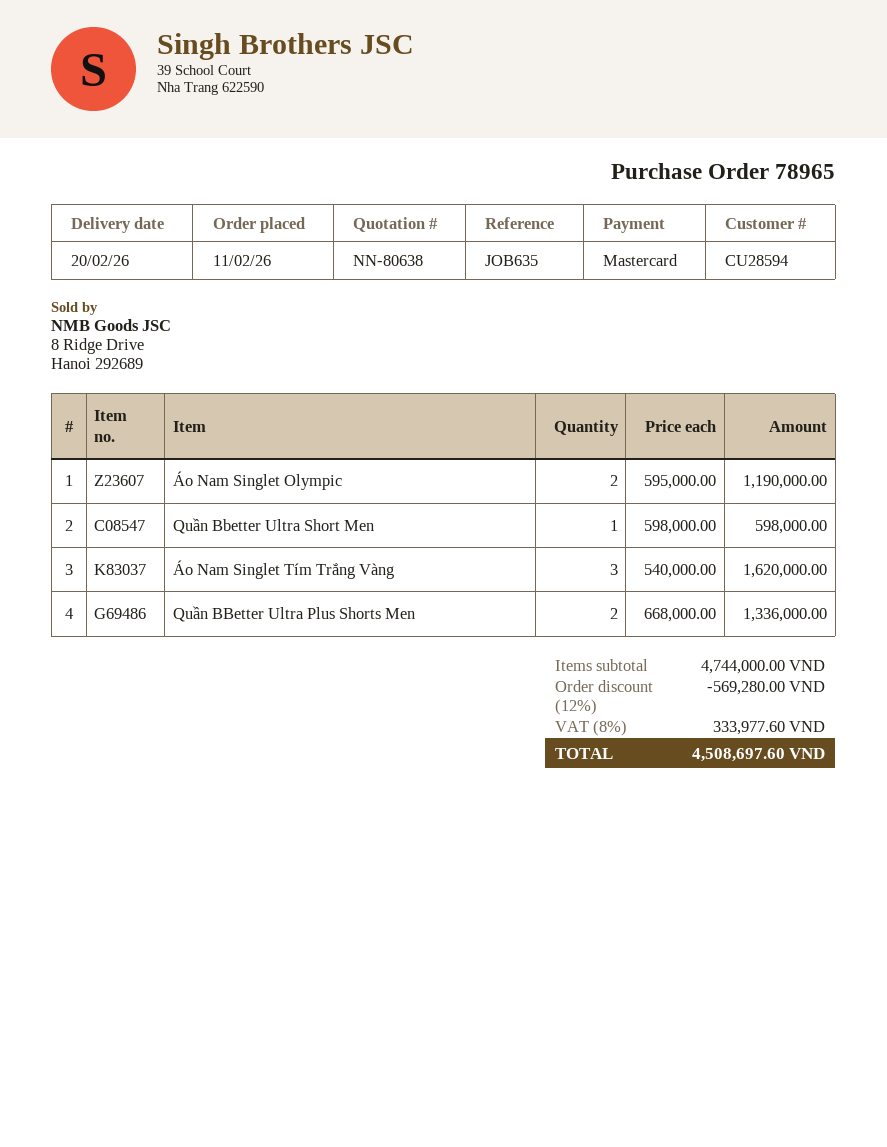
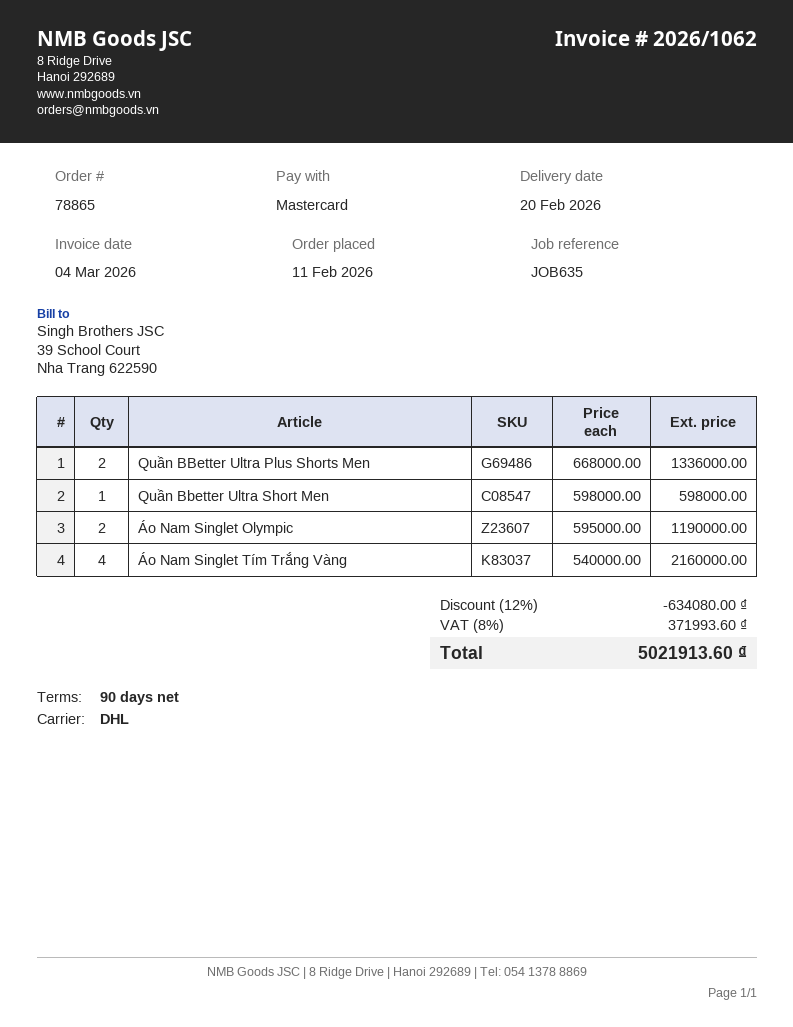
order number: 78965 -> 78865
Áo Nam Singlet Tím Trắng Vàng: 3 x 540000.00 = 1620000.00 -> 4 x 540000.00 = 2160000.00
discount: 12% = 569280.00 -> 12% = 634080.00
tax: 8% = 333977.60 -> 8% = 371993.60
total: 4508697.60 -> 5021913.60

